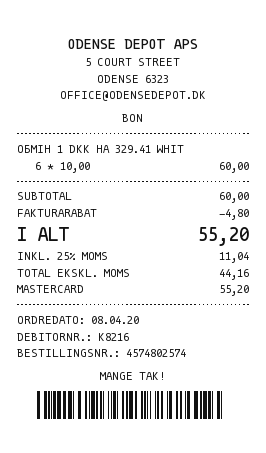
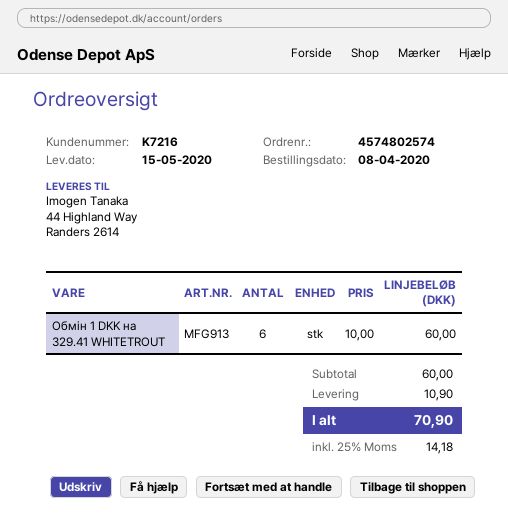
customer number: K8216 -> K7216
discount: 4.80 -> none
shipping: none -> 10.90
tax: 25% = 11.04 -> 25% = 14.18
total: 55.20 -> 70.90

